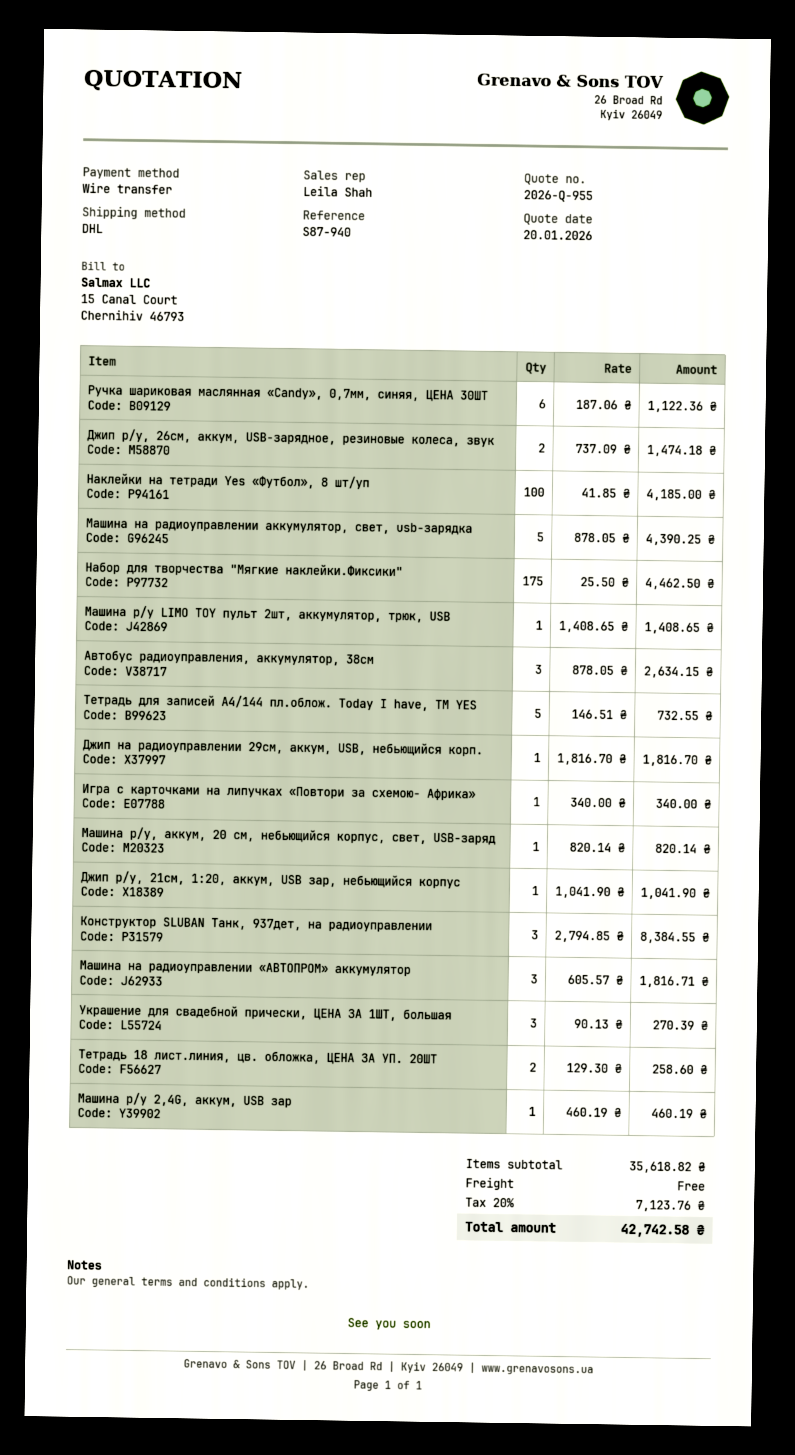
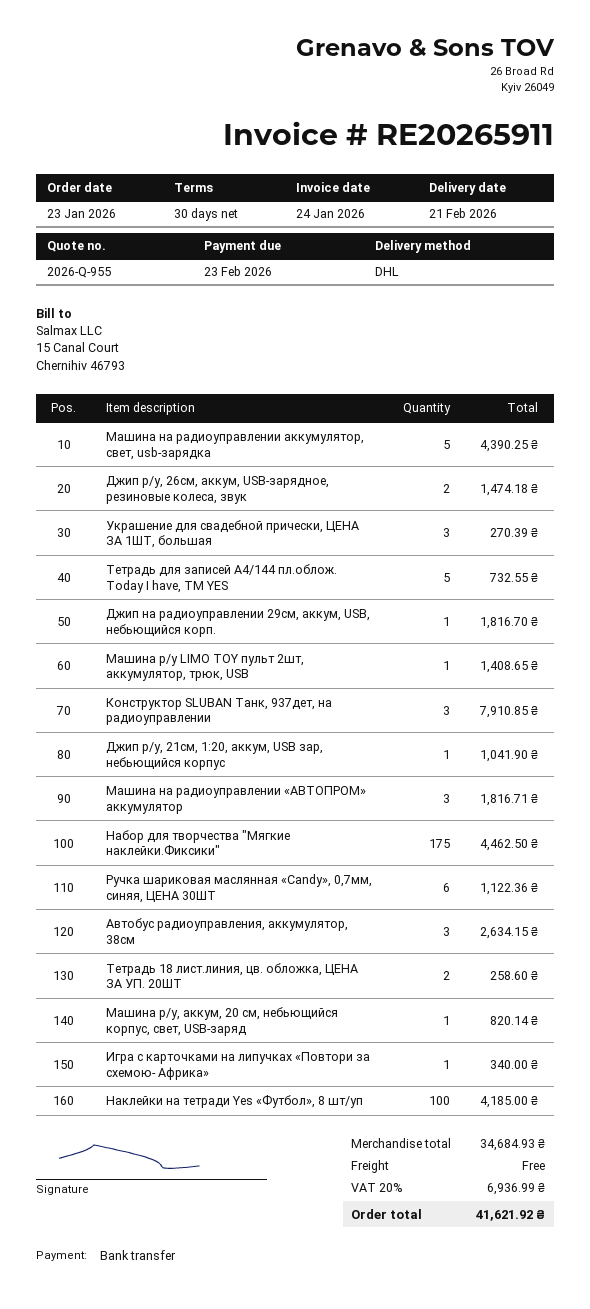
Конструктор SLUBAN Танк, 937дет, на радиоуправлении: 3 for 8384.55 -> 3 for 7910.85
Машина р/у 2,4G, аккум, USB зар: 1 for 460.19 -> none
subtotal: 35618.82 -> 34684.93
tax: 20% = 7123.76 -> 20% = 6936.99
total: 42742.58 -> 41621.92

